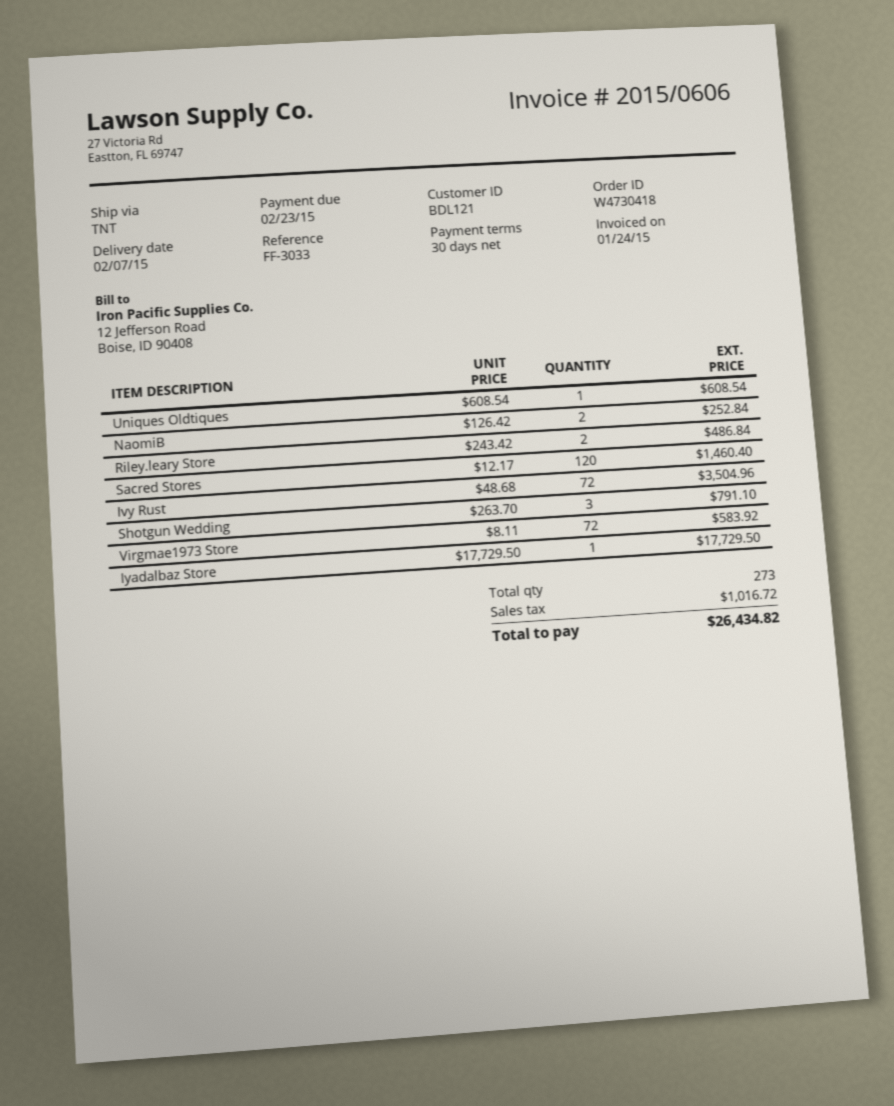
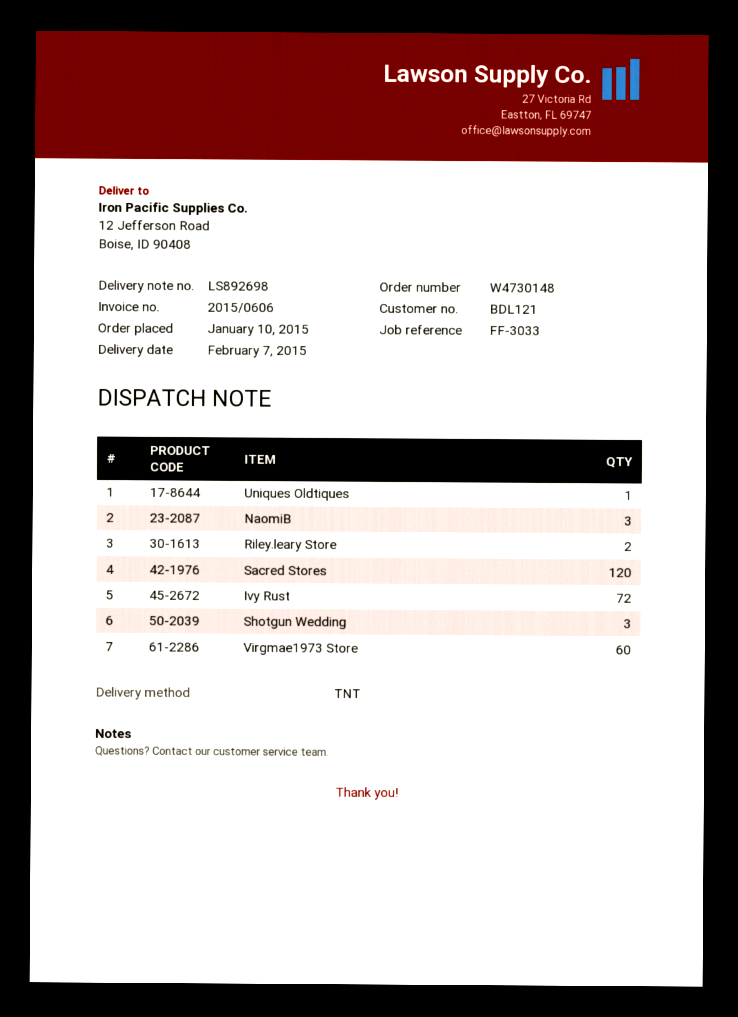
order number: W4730418 -> W4730148
NaomiB: 2 -> 3
Virgmae1973 Store: 72 -> 60
Iyadalbaz Store: 1 -> none

